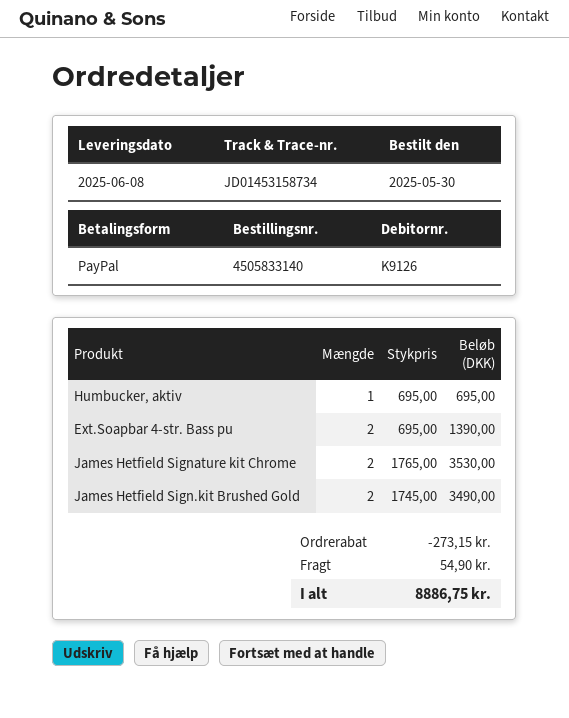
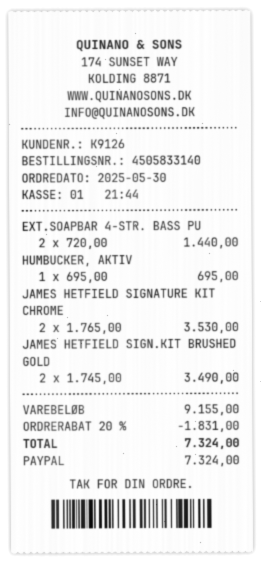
Ext.Soapbar 4-str. Bass pu: 2 x 695.00 = 1390.00 -> 2 x 720.00 = 1440.00
discount: 273.15 -> 1831.00
shipping: 54.90 -> none
total: 8886.75 -> 7324.00

